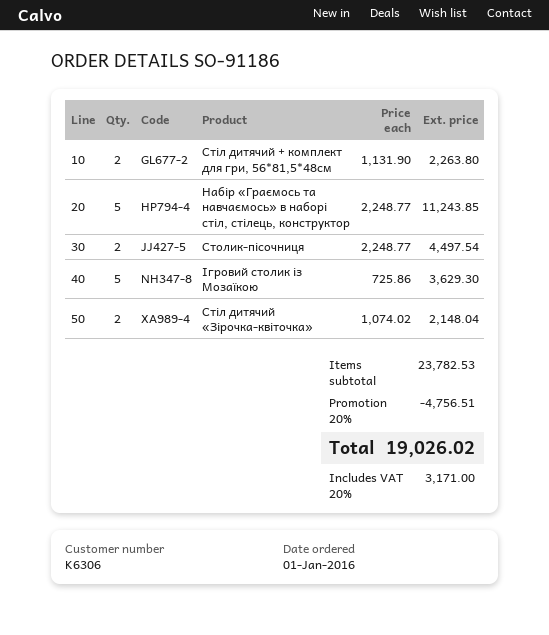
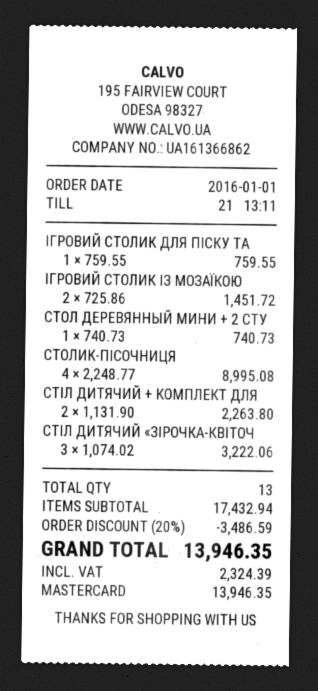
Набір «Граємось та навчаємось» в наборі стіл, стілець, конструктор: 5 x 2248.77 = 11243.85 -> none
Столик-пісочниця: 2 x 2248.77 = 4497.54 -> 4 x 2248.77 = 8995.08
Ігровий столик із Мозаїкою: 5 x 725.86 = 3629.30 -> 2 x 725.86 = 1451.72
Стіл дитячий «Зірочка-квіточка»: 2 x 1074.02 = 2148.04 -> 3 x 1074.02 = 3222.06
ІГРОВИЙ СТОЛИК ДЛЯ ПІСКУ ТА: none -> 1 x 759.55 = 759.55
СТОЛ ДЕРЕВЯННЫЙ МИНИ + 2 СТУ: none -> 1 x 740.73 = 740.73
subtotal: 23782.53 -> 17432.94
discount: 20% = 4756.51 -> 20% = 3486.59
tax: 3171.00 -> 2324.39
total: 19026.02 -> 13946.35

